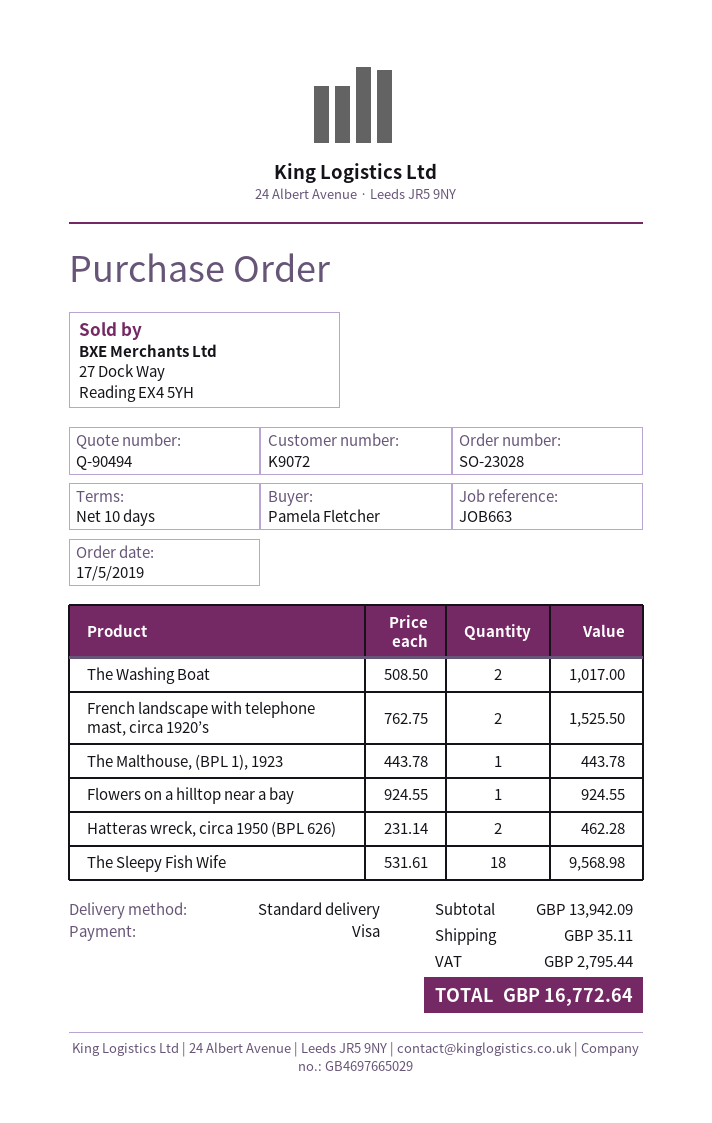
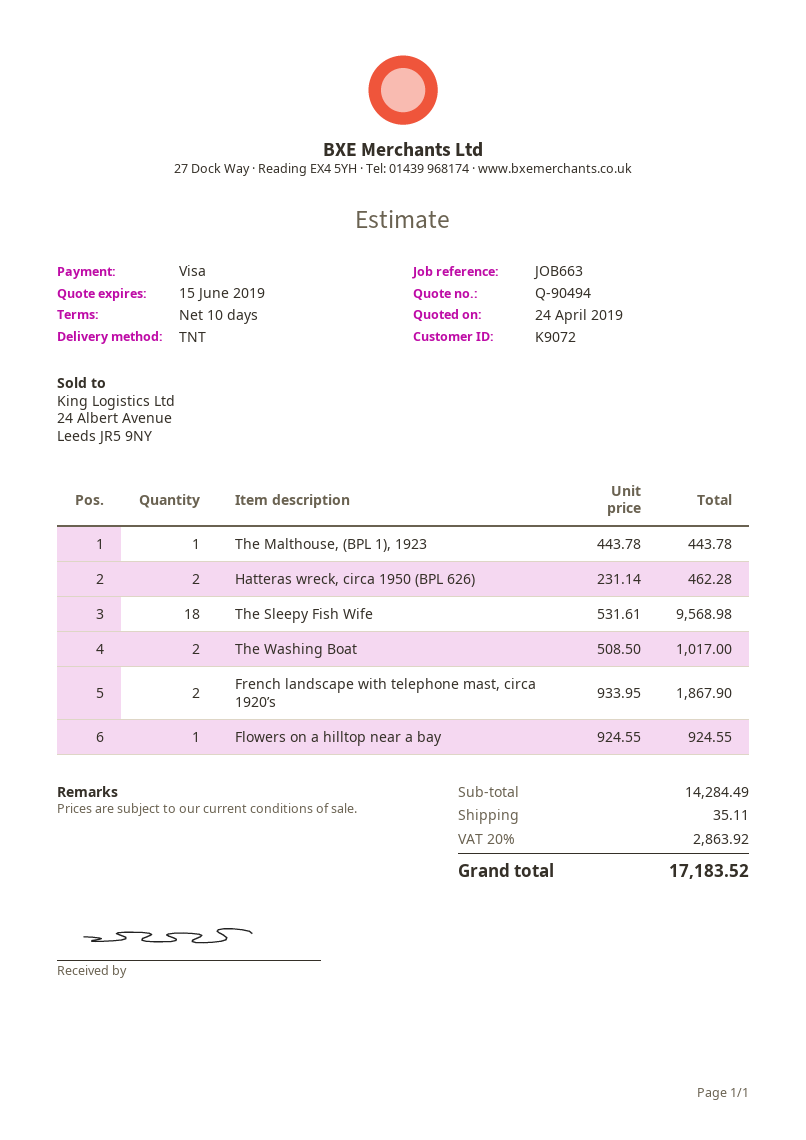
shipping method: standard -> TNT
French landscape with telephone mast, circa 1920’s: 2 x 762.75 = 1525.50 -> 2 x 933.95 = 1867.90
subtotal: 13942.09 -> 14284.49
tax: 2795.44 -> 2863.92
total: 16772.64 -> 17183.52

